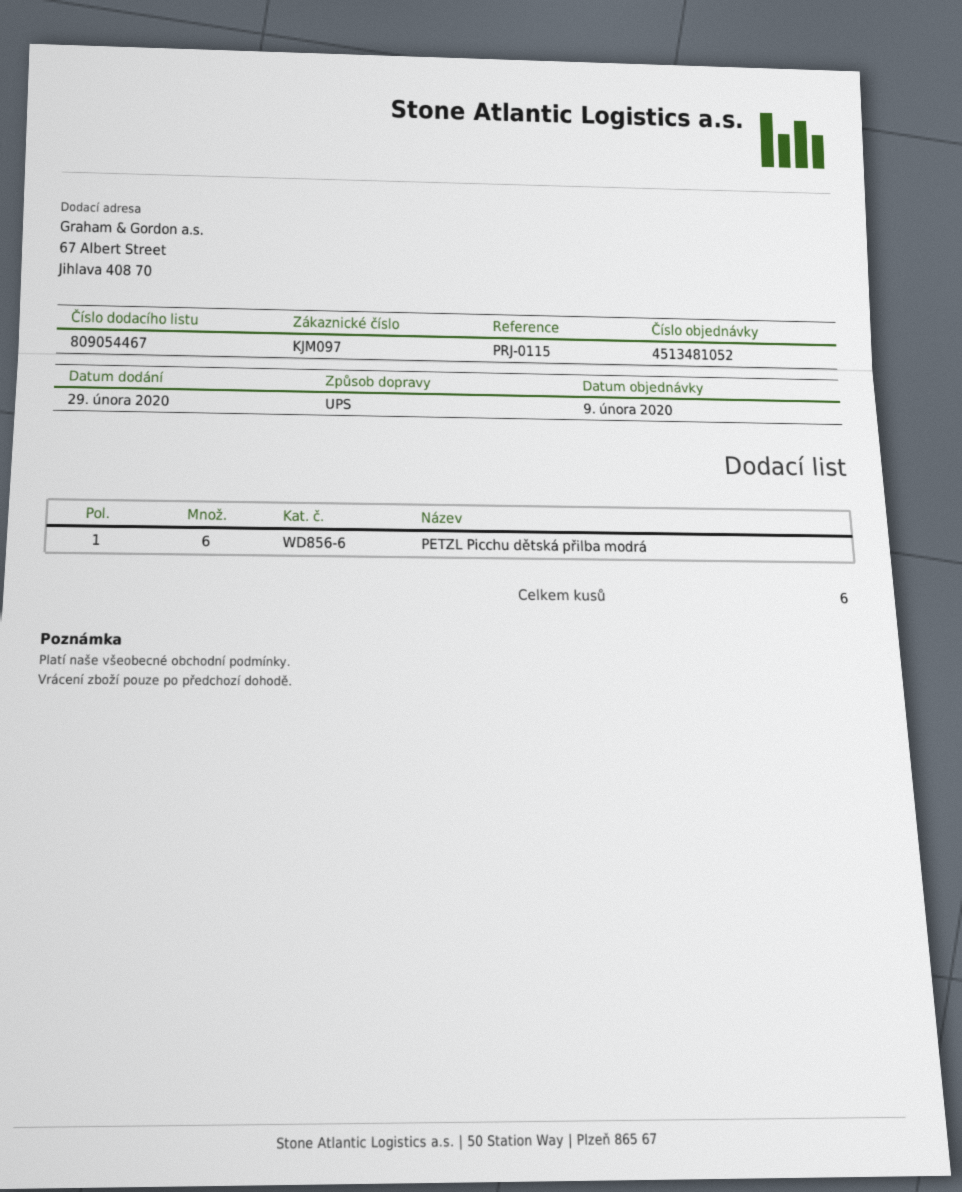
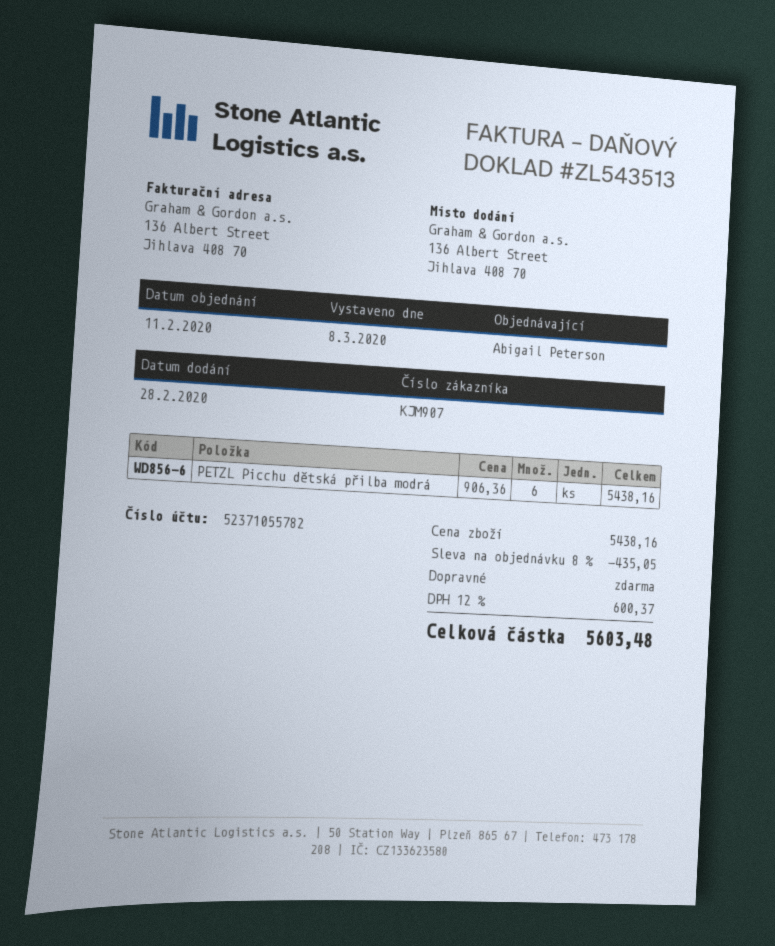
order date: 2020-02-09 -> 2020-02-11
delivery date: 2020-02-29 -> 2020-02-28
customer number: KJM097 -> KJM907
ship to: 67 Albert Street, Jihlava 408 70 -> 136 Albert Street, Jihlava 408 70

